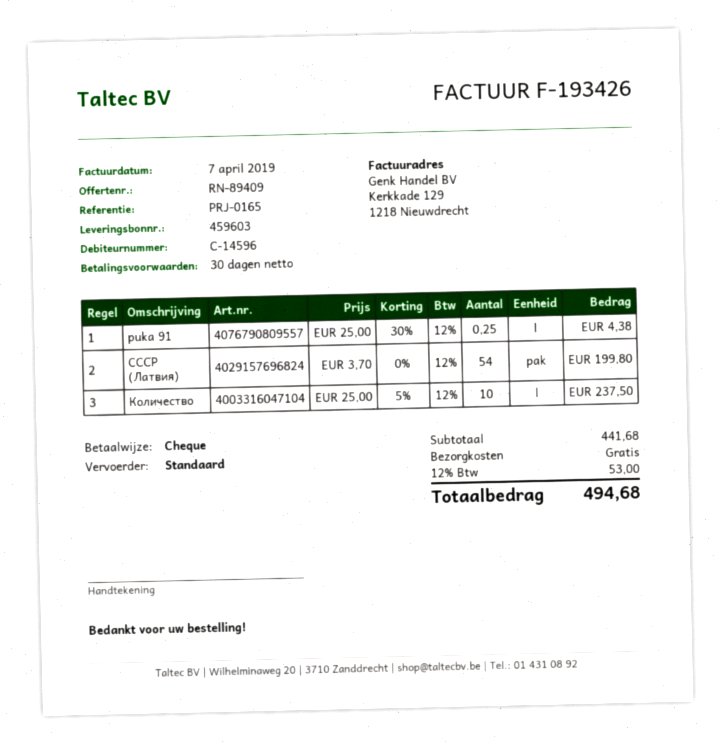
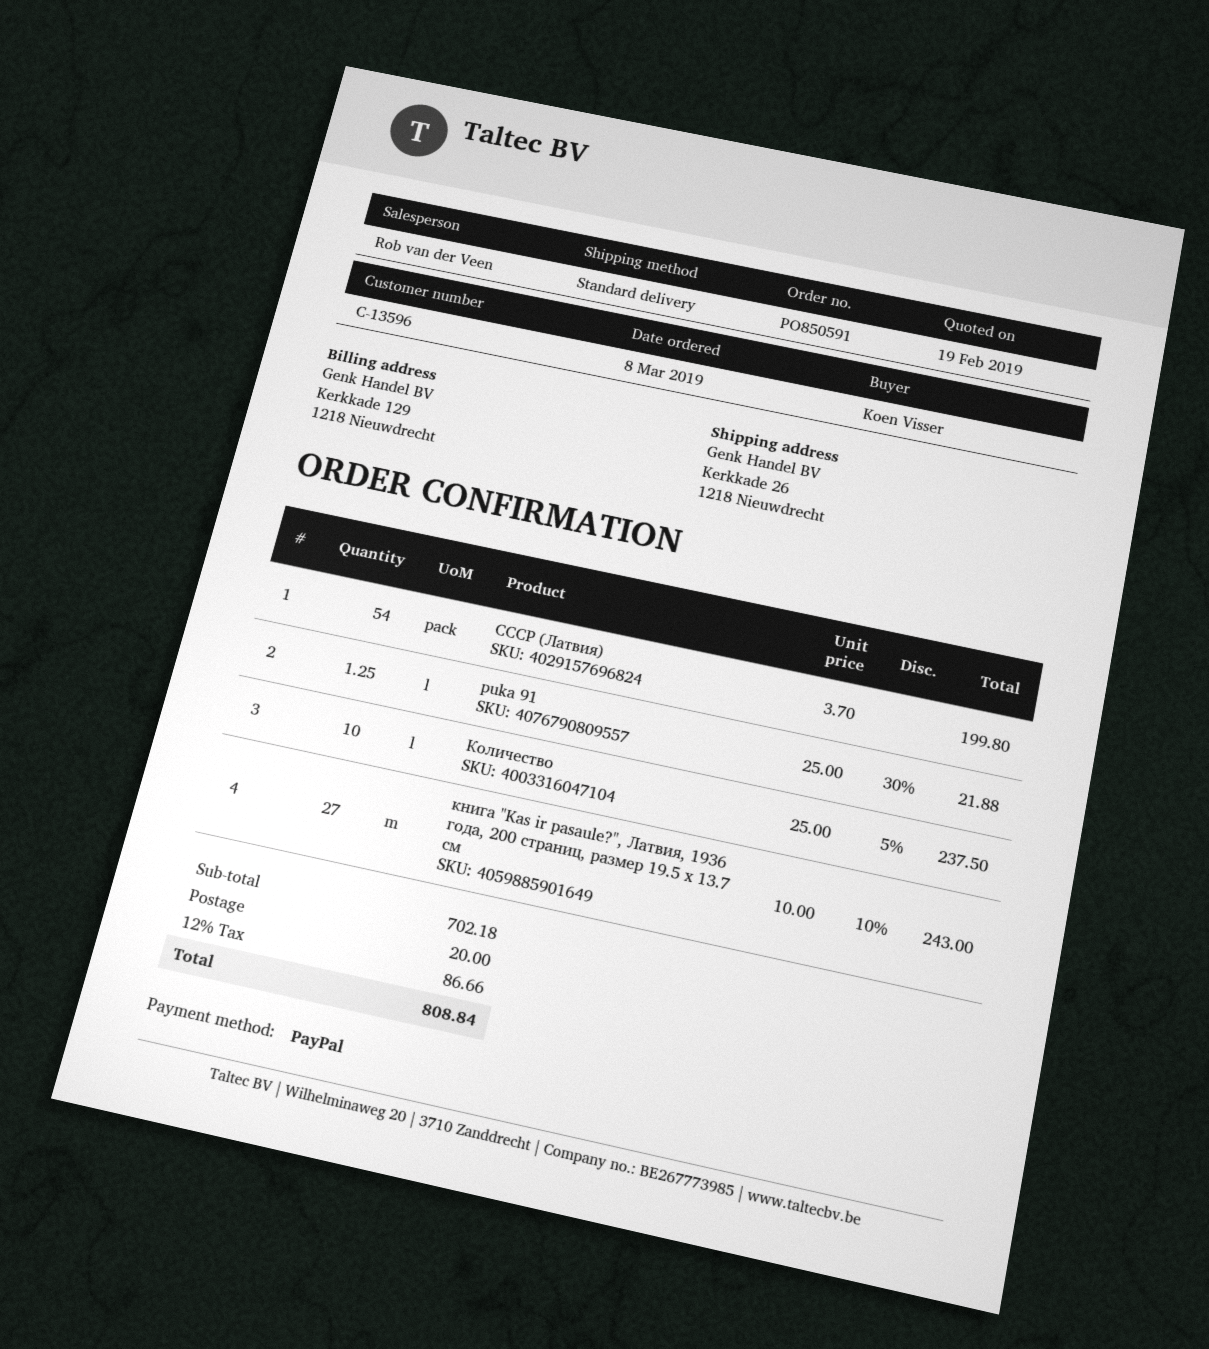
customer number: C-14596 -> C-13596
payment method: cheque -> PayPal
puka 91: 0.25 x 25.00 - 30% = 4.38 -> 1.25 x 25.00 - 30% = 21.88
книга "Kas ir pasaule?", Латвия, 1936 года, 200 страниц, размер 19.5 x 13.7 см: none -> 27 x 10.00 - 10% = 243.00
subtotal: 441.68 -> 702.18
shipping: 0.00 -> 20.00
tax: 12% = 53.00 -> 12% = 86.66
total: 494.68 -> 808.84

